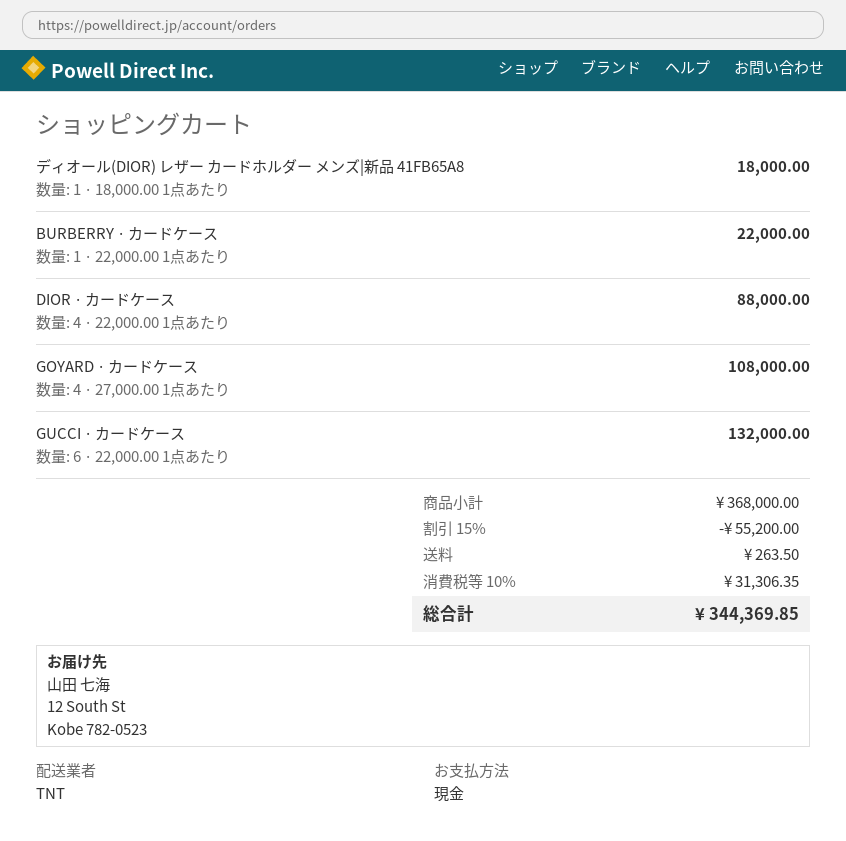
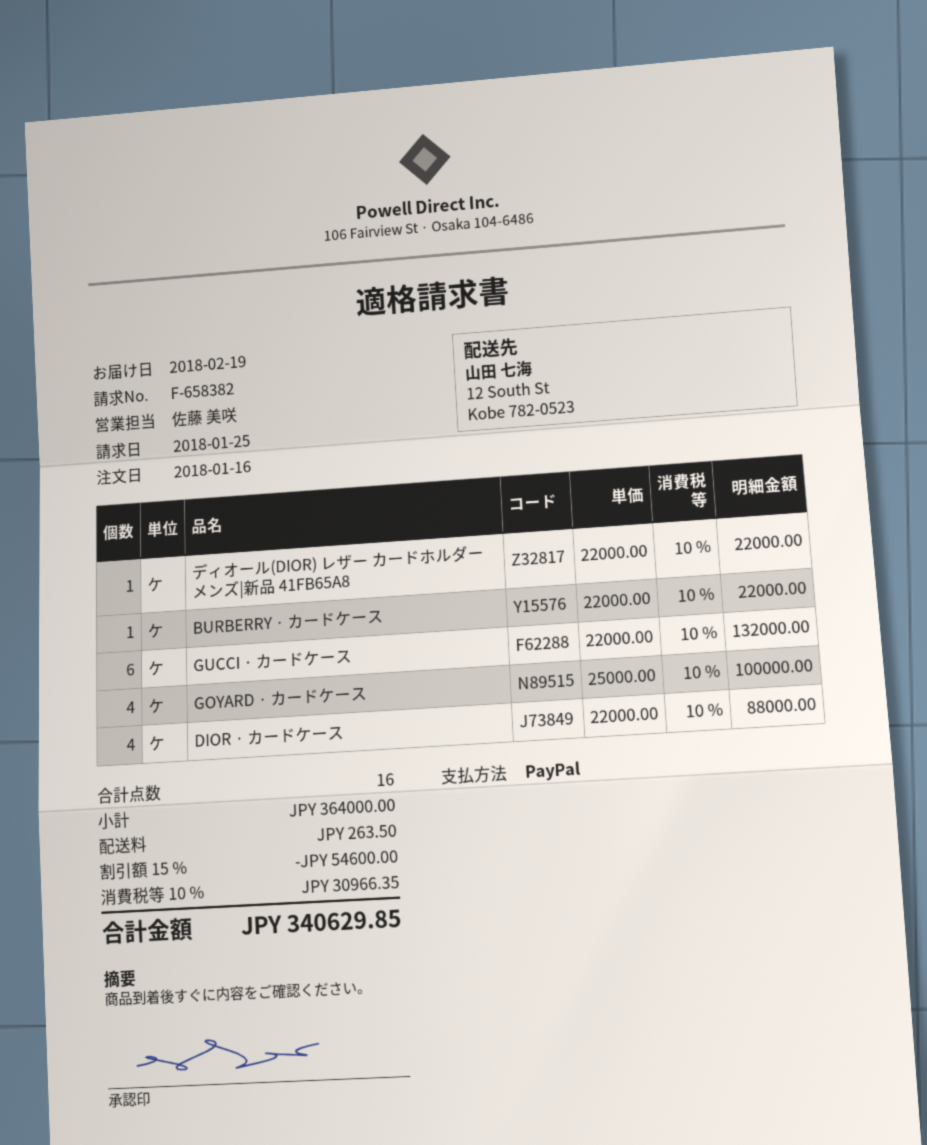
payment method: cash -> PayPal
ディオール(DIOR) レザー カードホルダー メンズ|新品 41FB65A8: 1 x 18000.00 = 18000.00 -> 1 x 22000.00 = 22000.00
GOYARD · カードケース: 4 x 27000.00 = 108000.00 -> 4 x 25000.00 = 100000.00
subtotal: 368000.00 -> 364000.00
discount: 15% = 55200.00 -> 15% = 54600.00
tax: 10% = 31306.35 -> 10% = 30966.35
total: 344369.85 -> 340629.85

